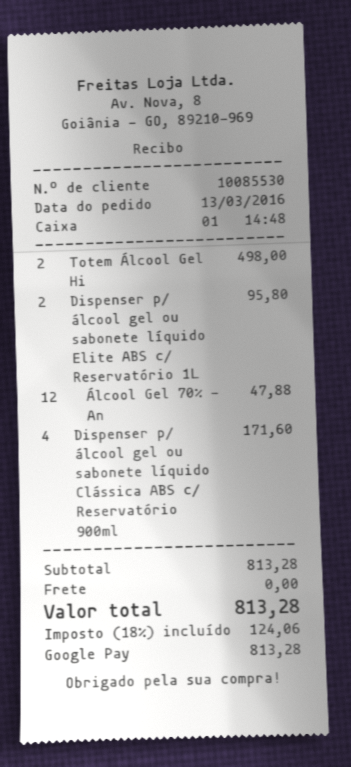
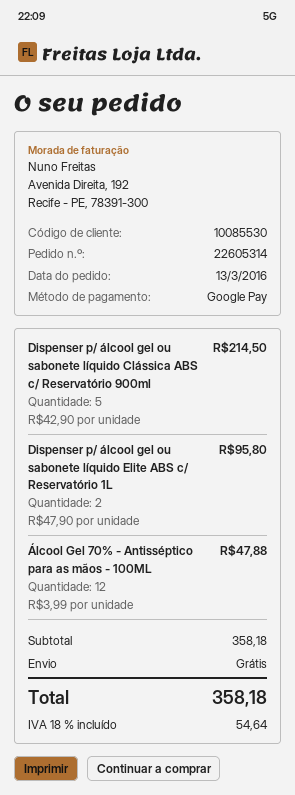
Totem Álcool Gel Hi: 2 for 498.00 -> none
Dispenser p/ álcool gel ou sabonete líquido Clássica ABS c/ Reservatório 900ml: 4 for 171.60 -> 5 for 214.50
subtotal: 813.28 -> 358.18
tax: 18% = 124.06 -> 18% = 54.64
total: 813.28 -> 358.18

